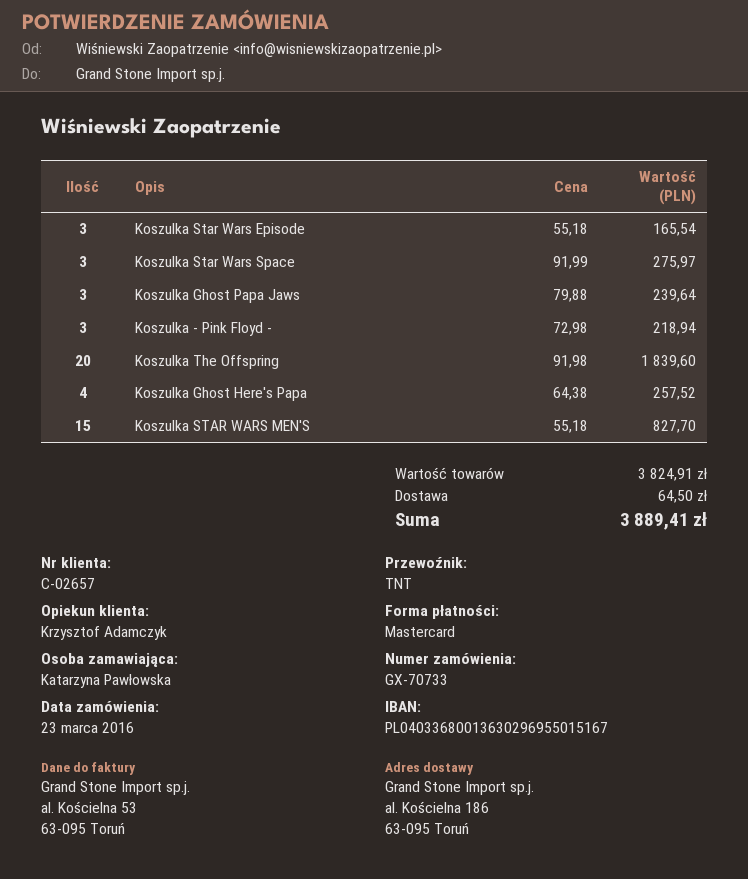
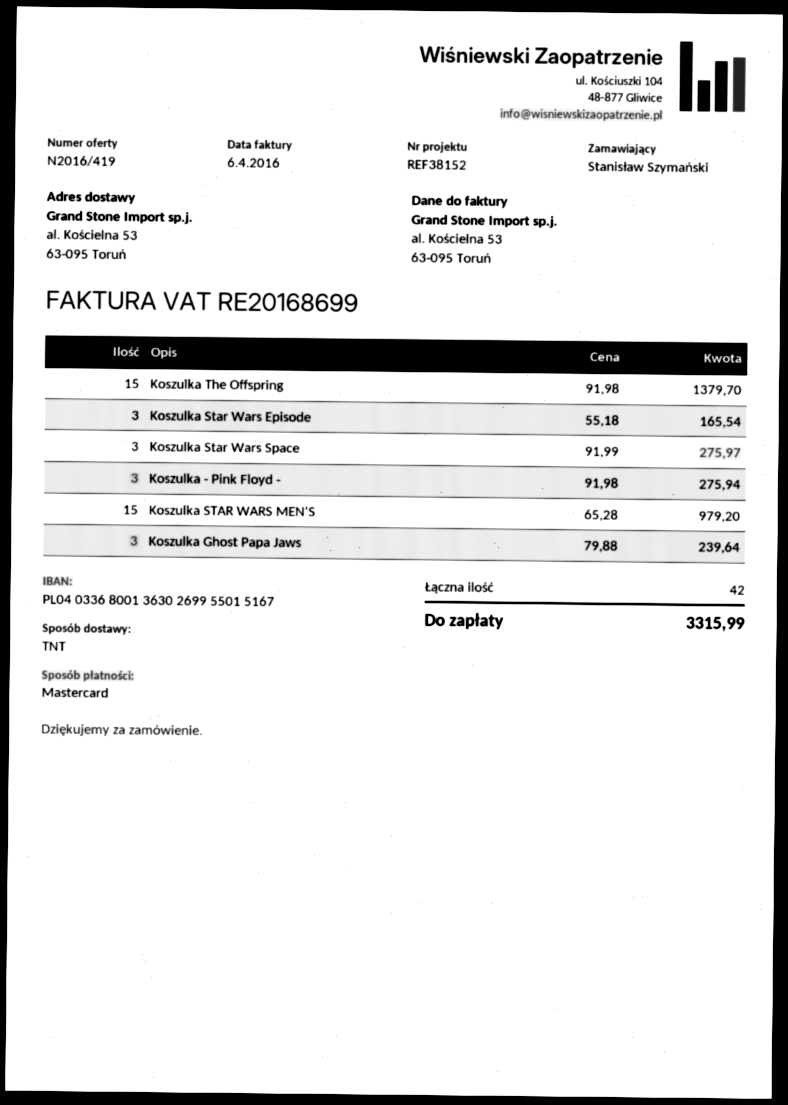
ordered by: Katarzyna Pawłowska -> Stanisław Szymański
bank account: PL04033680013630296955015167 -> PL04033680013630269955015167
ship to: al. Kościelna 186, 63-095 Toruń -> al. Kościelna 53, 63-095 Toruń
Koszulka - Pink Floyd -: 3 x 72.98 = 218.94 -> 3 x 91.98 = 275.94
Koszulka The Offspring: 20 x 91.98 = 1839.60 -> 15 x 91.98 = 1379.70
Koszulka Ghost Here's Papa: 4 x 64.38 = 257.52 -> none
Koszulka STAR WARS MEN'S: 15 x 55.18 = 827.70 -> 15 x 65.28 = 979.20
shipping: 64.50 -> none
total: 3889.41 -> 3315.99

